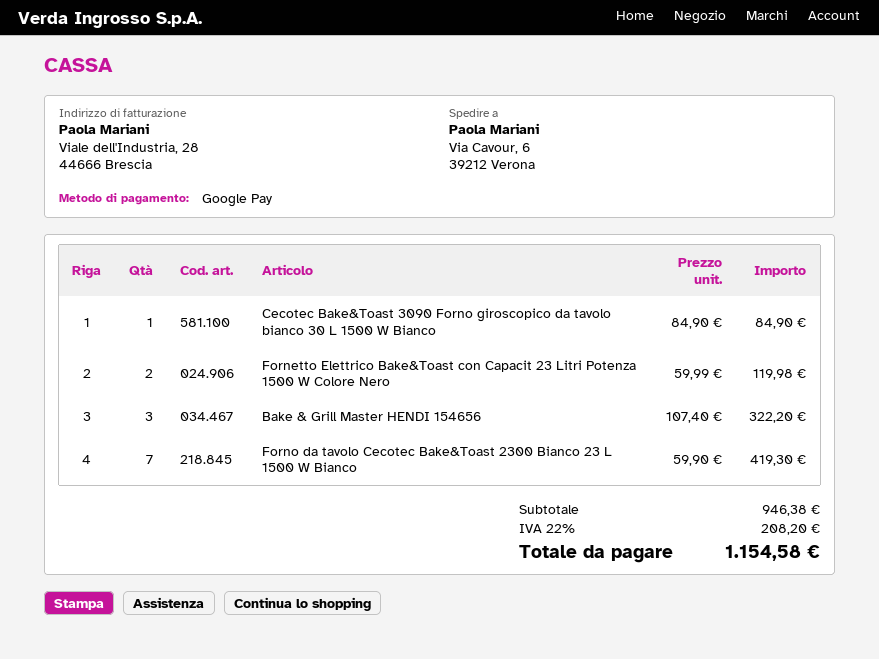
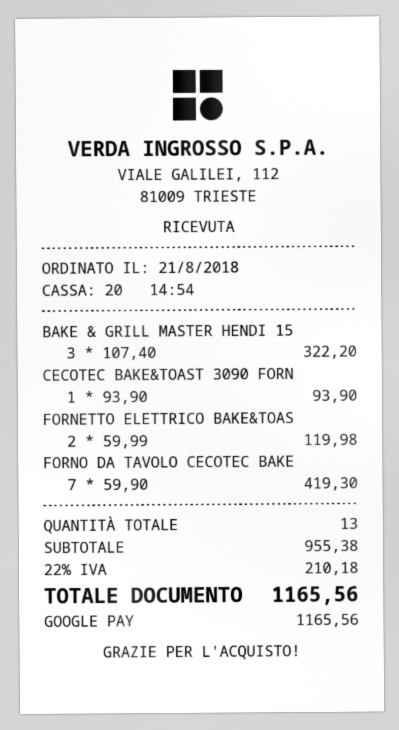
Cecotec Bake&Toast 3090 Forno giroscopico da tavolo bianco 30 L 1500 W Bianco: 1 x 84.90 = 84.90 -> 1 x 93.90 = 93.90
subtotal: 946.38 -> 955.38
tax: 22% = 208.20 -> 22% = 210.18
total: 1154.58 -> 1165.56

